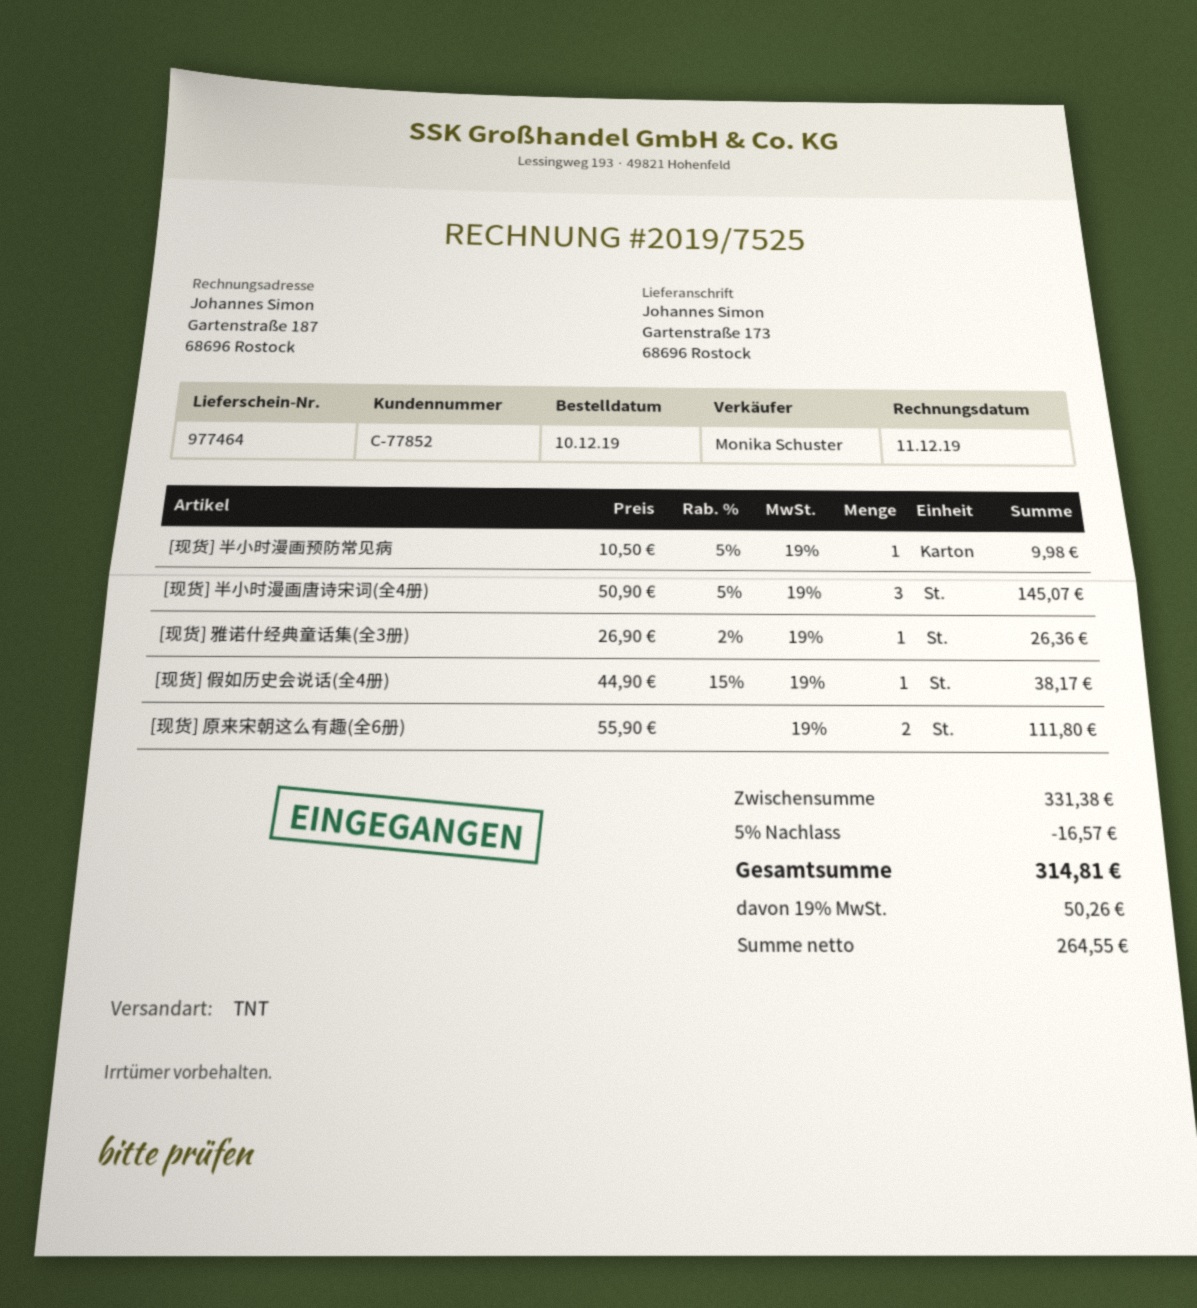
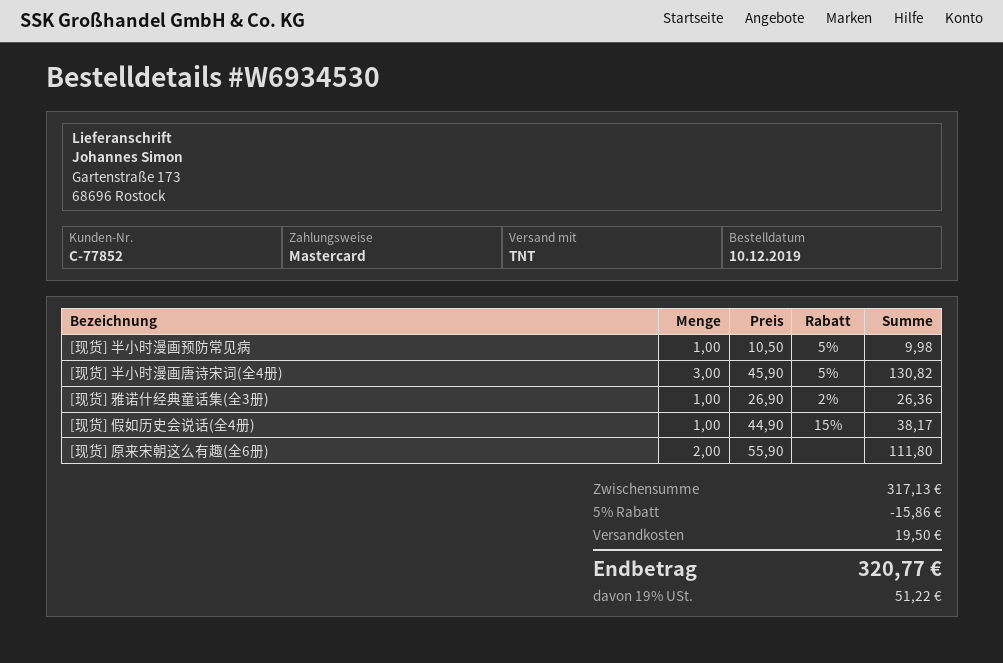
[现货] 半小时漫画唐诗宋词(全4册): 3 x 50.90 - 5% = 145.07 -> 3 x 45.90 - 5% = 130.82
subtotal: 331.38 -> 317.13
discount: 5% = 16.57 -> 5% = 15.86
shipping: none -> 19.50
tax: 19% = 50.26 -> 19% = 51.22
total: 314.81 -> 320.77

